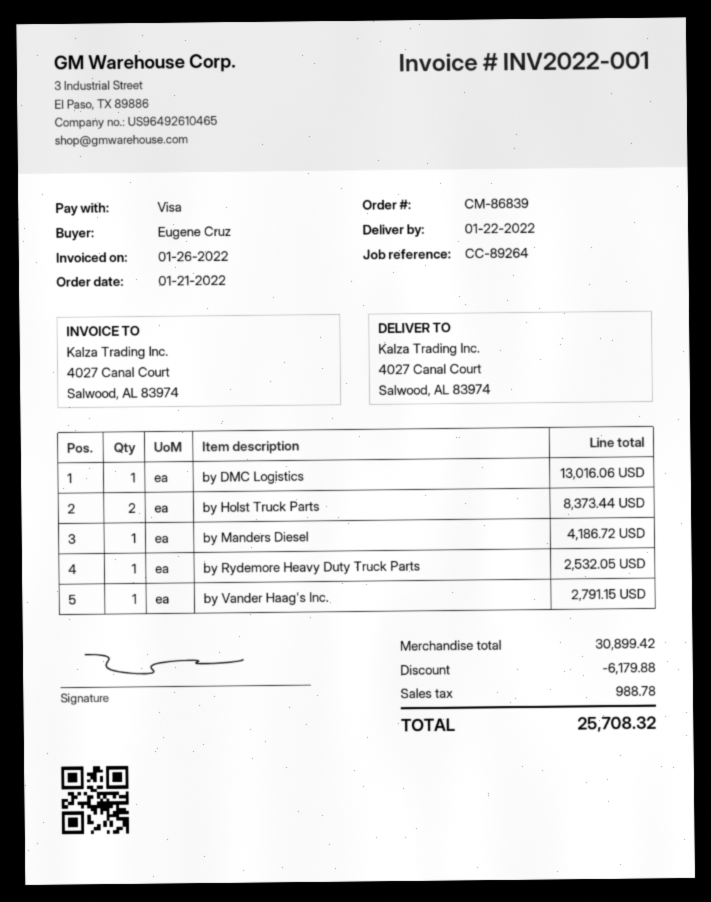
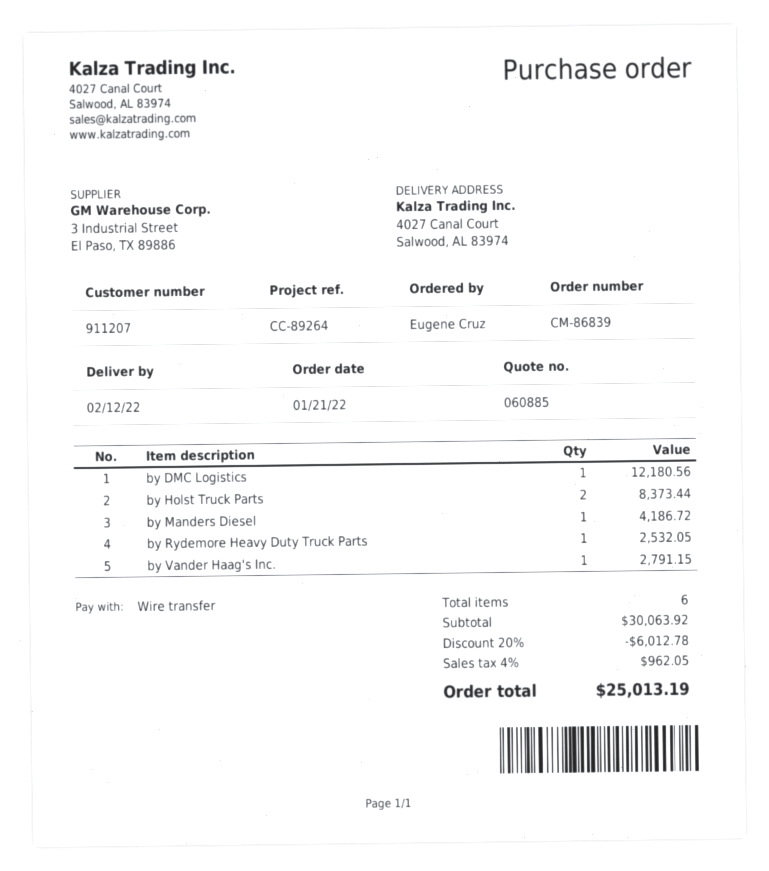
delivery date: 2022-01-22 -> 2022-02-12
payment method: Visa -> bank transfer
by DMC Logistics: 1 for 13016.06 -> 1 for 12180.56
subtotal: 30899.42 -> 30063.92
discount: 6179.88 -> 6012.78
tax: 988.78 -> 962.05
total: 25708.32 -> 25013.19

